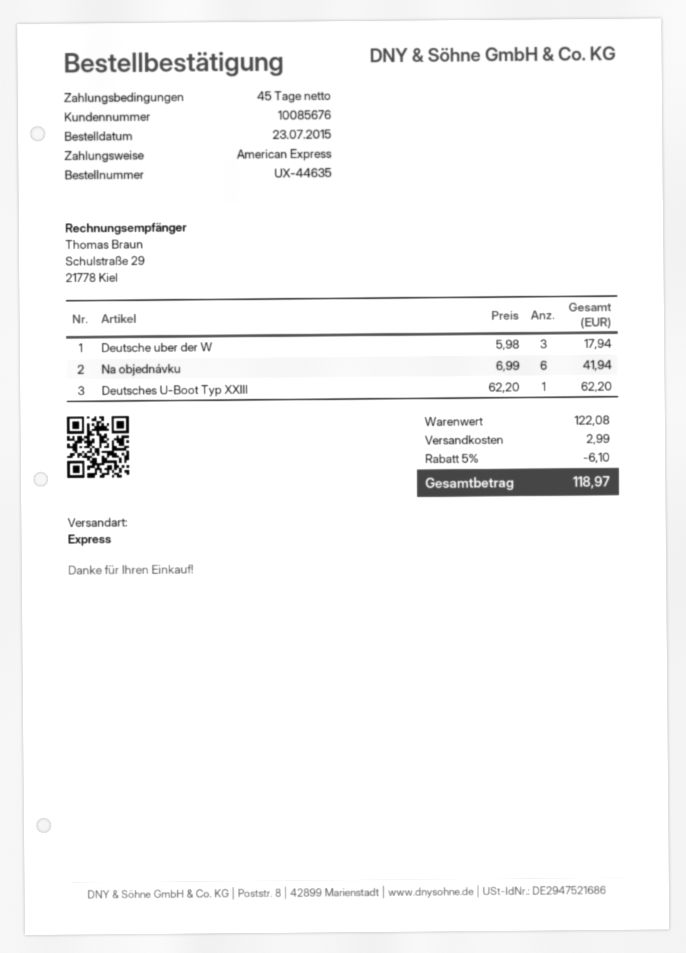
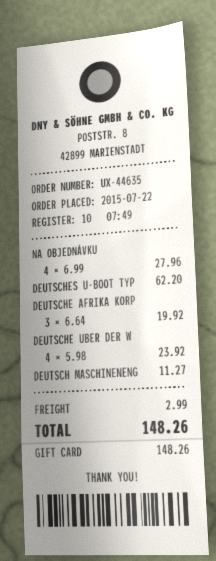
order date: 2015-07-23 -> 2015-07-22
payment method: American Express -> gift card
Deutsche uber der W: 3 x 5.98 = 17.94 -> 4 x 5.98 = 23.92
Na objednávku: 6 x 6.99 = 41.94 -> 4 x 6.99 = 27.96
DEUTSCHE AFRIKA KORP: none -> 3 x 6.64 = 19.92
DEUTSCH MASCHINENENG: none -> 1 x 11.27 = 11.27
discount: 5% = 6.10 -> none
total: 118.97 -> 148.26

